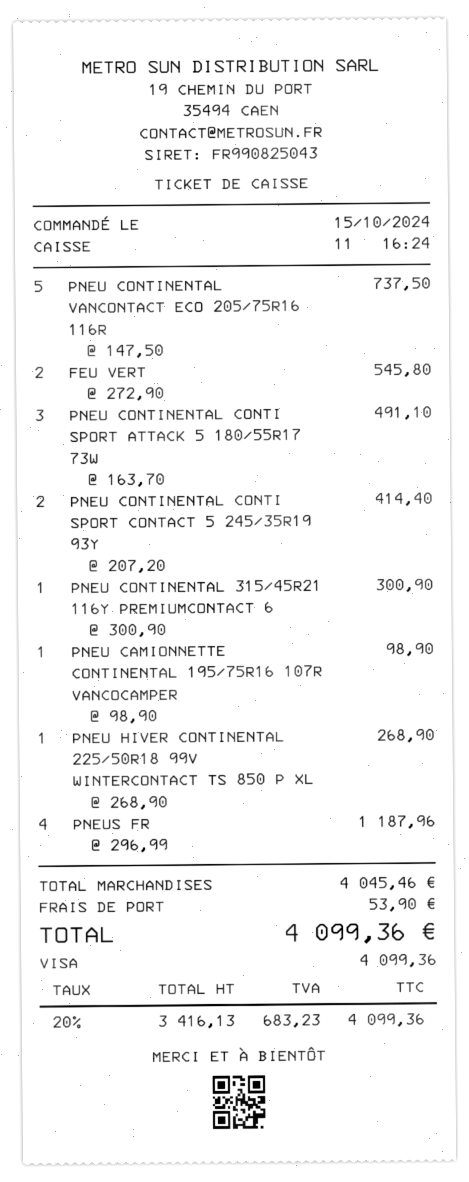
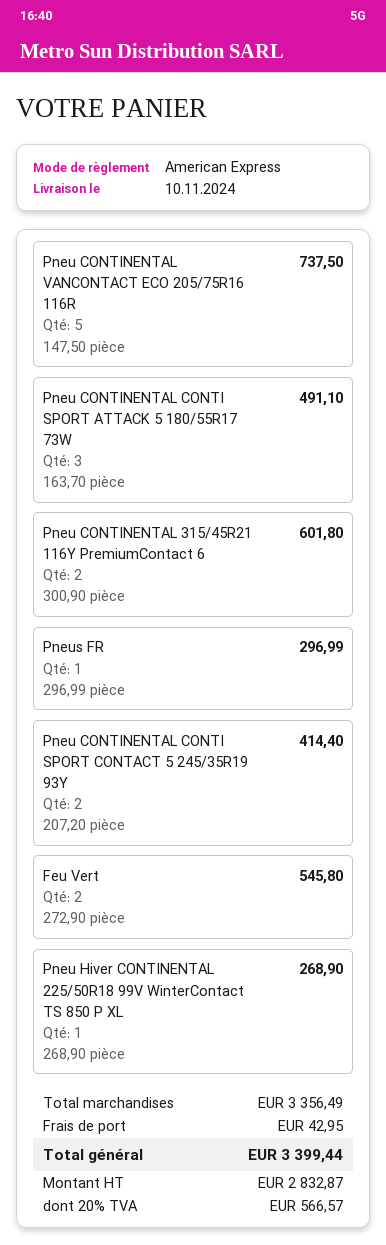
payment method: Visa -> American Express
PNEU CONTINENTAL 315/45R21 116Y PREMIUMCONTACT 6: 1 x 300.90 = 300.90 -> 2 x 300.90 = 601.80
PNEU CAMIONNETTE CONTINENTAL 195/75R16 107R VANCOCAMPER: 1 x 98.90 = 98.90 -> none
PNEUS FR: 4 x 296.99 = 1187.96 -> 1 x 296.99 = 296.99
subtotal: 4045.46 -> 3356.49
shipping: 53.90 -> 42.95
net: 3416.13 -> 2832.87
tax: 20% = 683.23 -> 20% = 566.57
total: 4099.36 -> 3399.44

